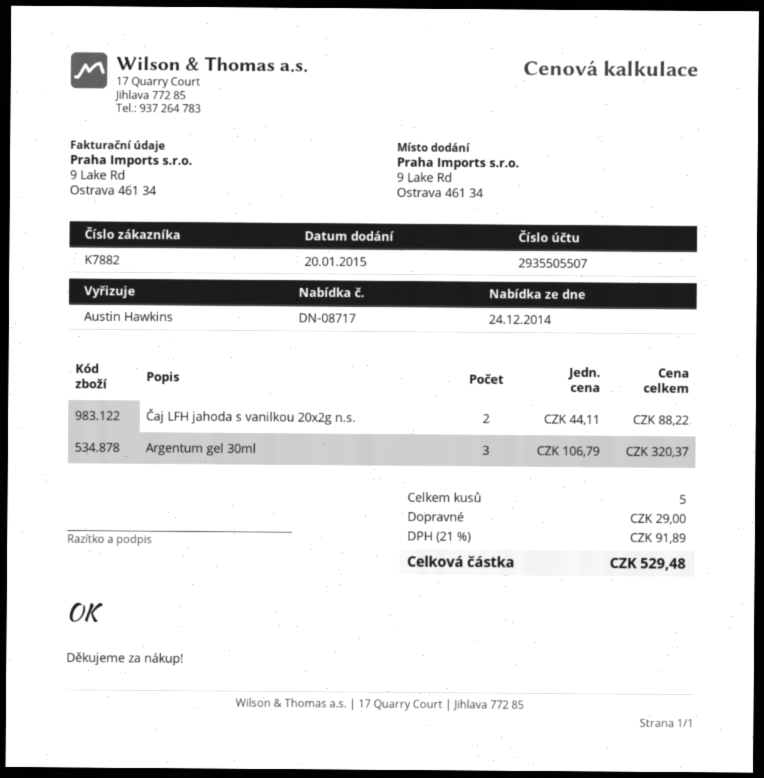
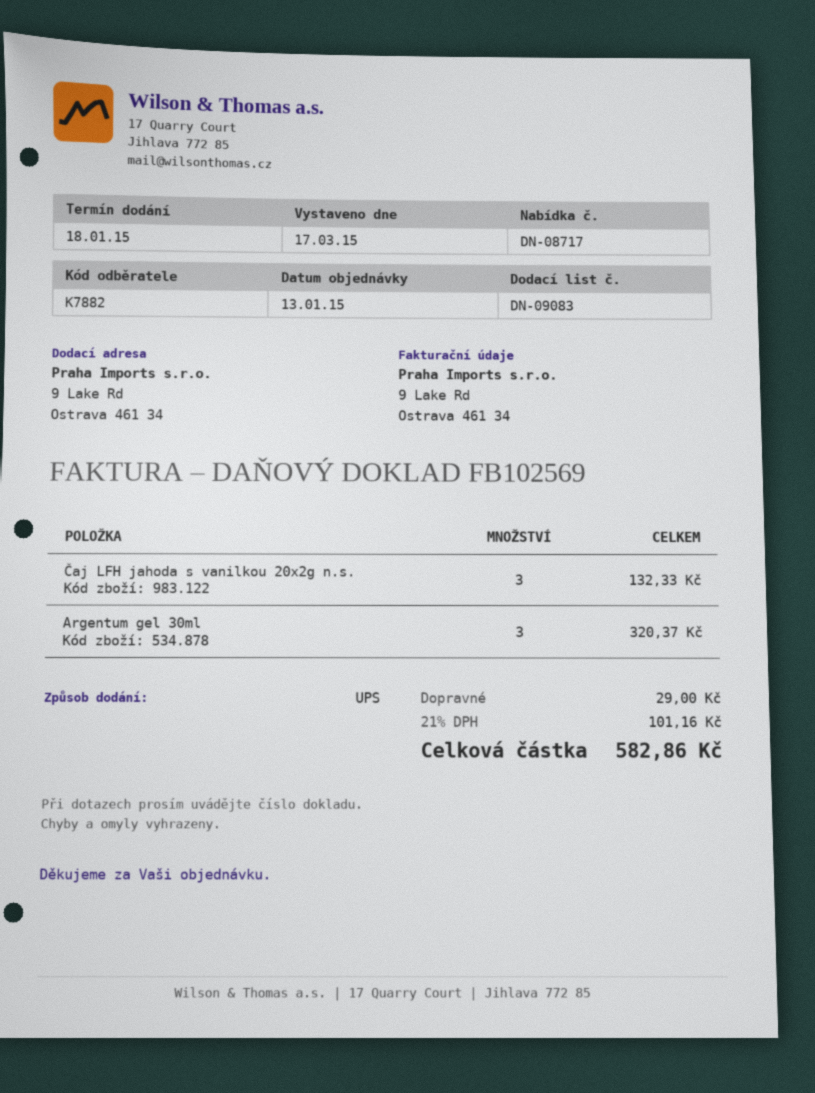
delivery date: 2015-01-20 -> 2015-01-18
Čaj LFH jahoda s vanilkou 20x2g n.s.: 2 for 88.22 -> 3 for 132.33
tax: 21% = 91.89 -> 21% = 101.16
total: 529.48 -> 582.86

